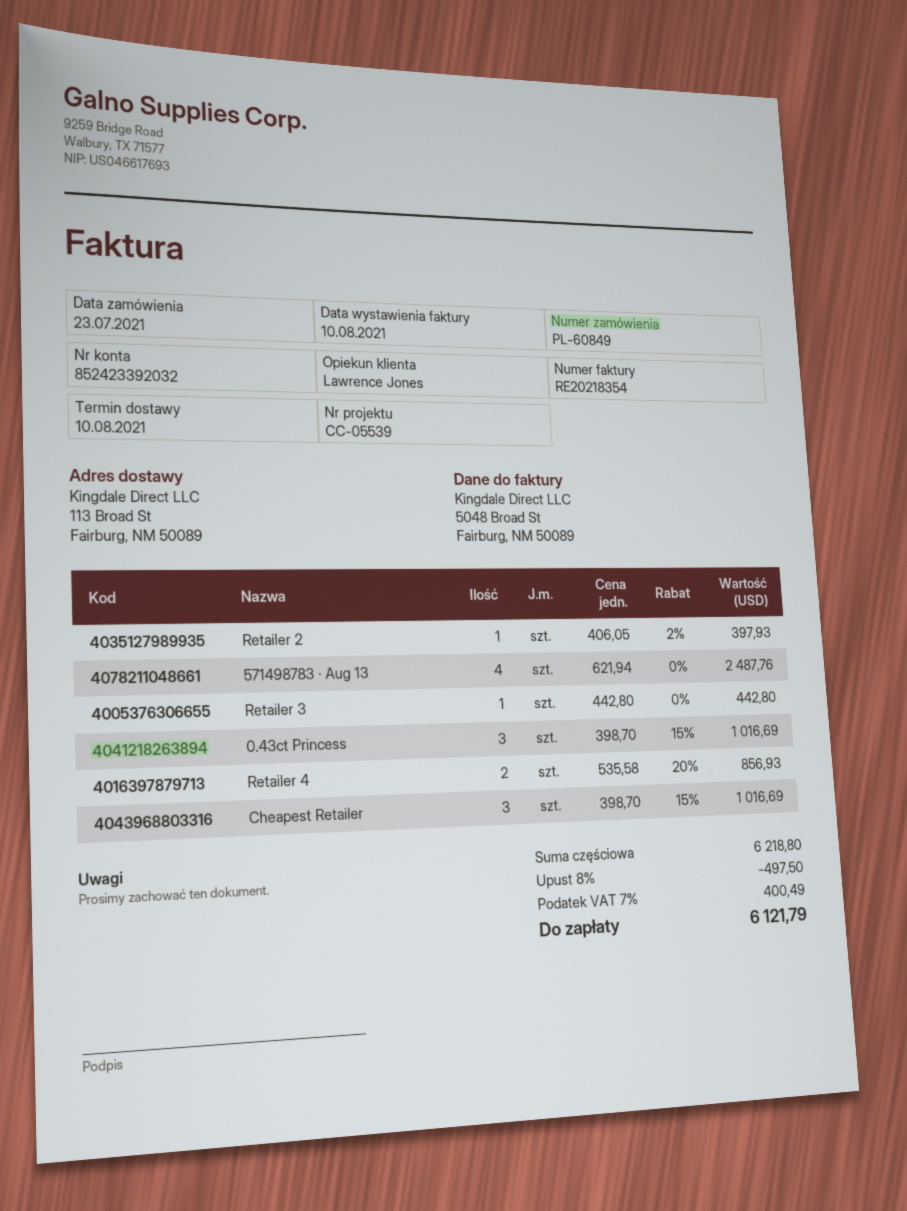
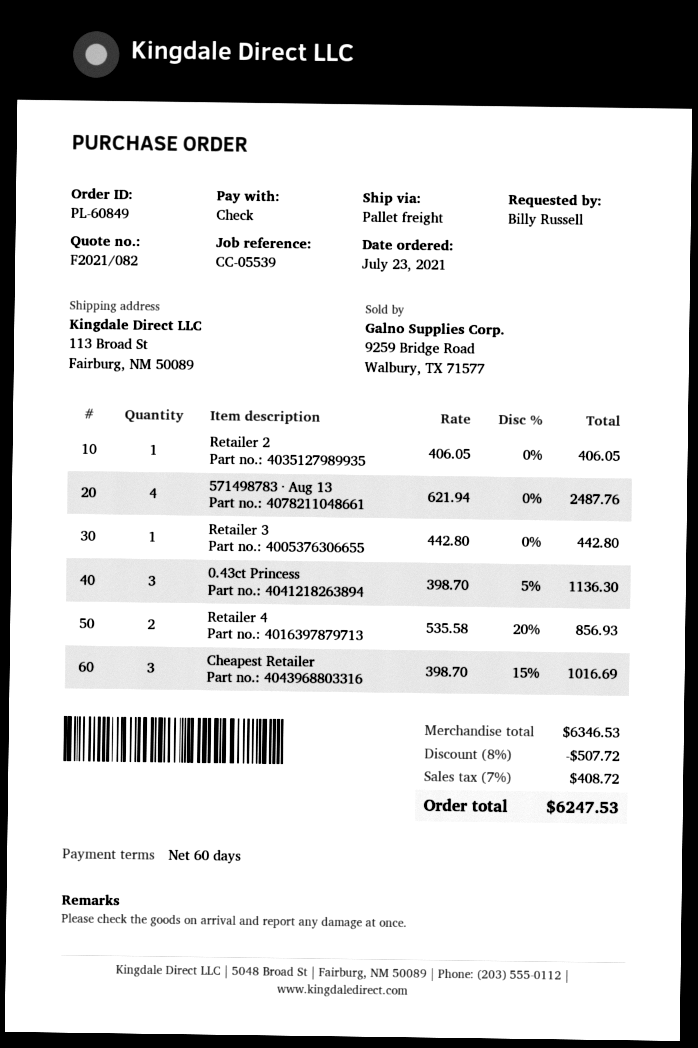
Retailer 2: 1 x 406.05 - 2% = 397.93 -> 1 x 406.05 = 406.05
0.43ct Princess: 3 x 398.70 - 15% = 1016.69 -> 3 x 398.70 - 5% = 1136.30
subtotal: 6218.80 -> 6346.53
discount: 8% = 497.50 -> 8% = 507.72
tax: 7% = 400.49 -> 7% = 408.72
total: 6121.79 -> 6247.53

